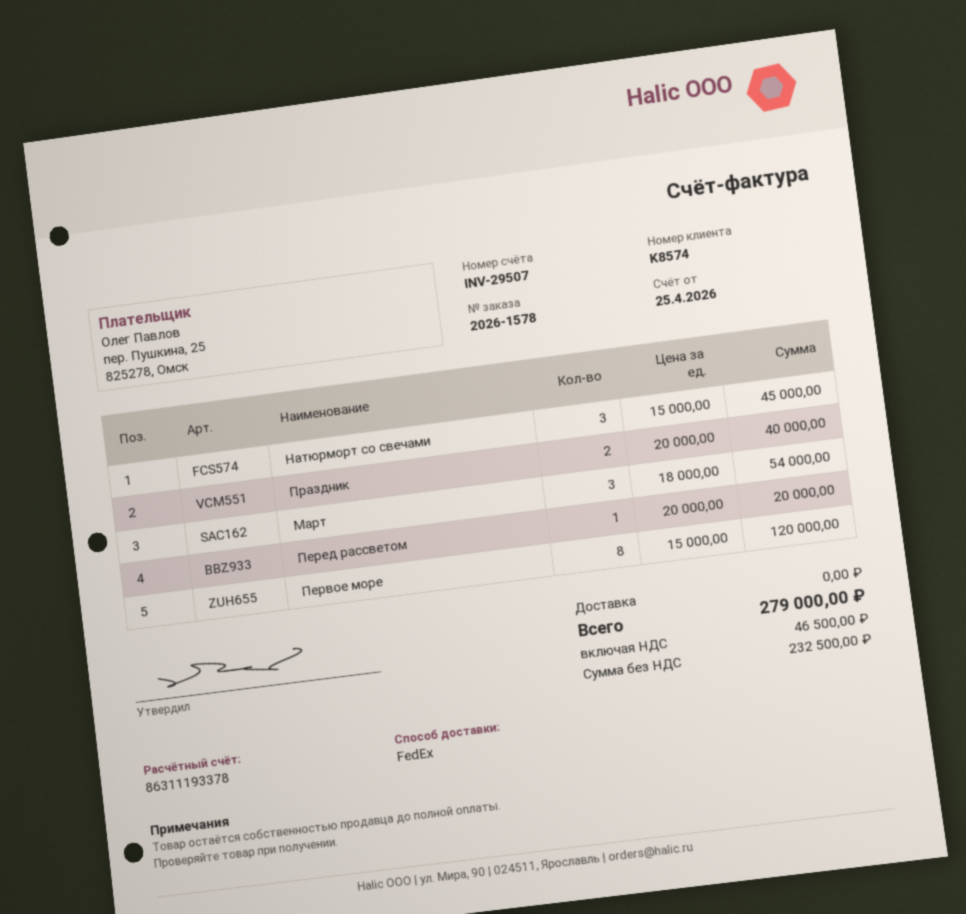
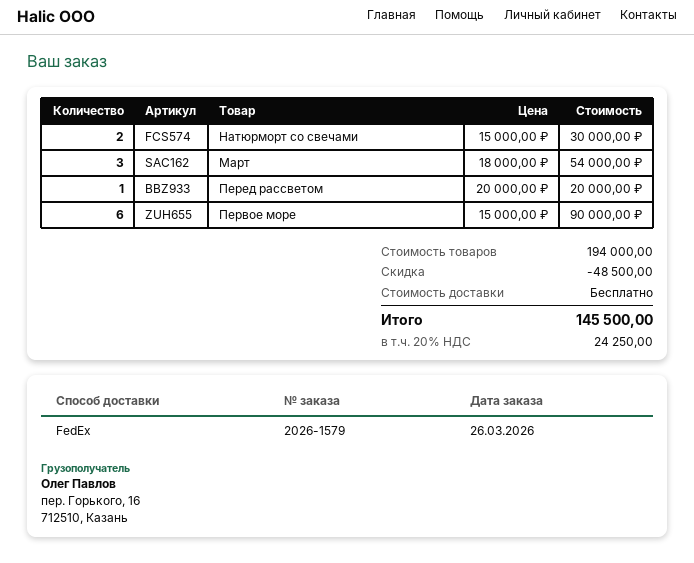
order number: 2026-1578 -> 2026-1579
Натюрморт со свечами: 3 x 15000.00 = 45000.00 -> 2 x 15000.00 = 30000.00
Праздник: 2 x 20000.00 = 40000.00 -> none
Первое море: 8 x 15000.00 = 120000.00 -> 6 x 15000.00 = 90000.00
discount: none -> 48500.00
tax: 46500.00 -> 24250.00
total: 279000.00 -> 145500.00

